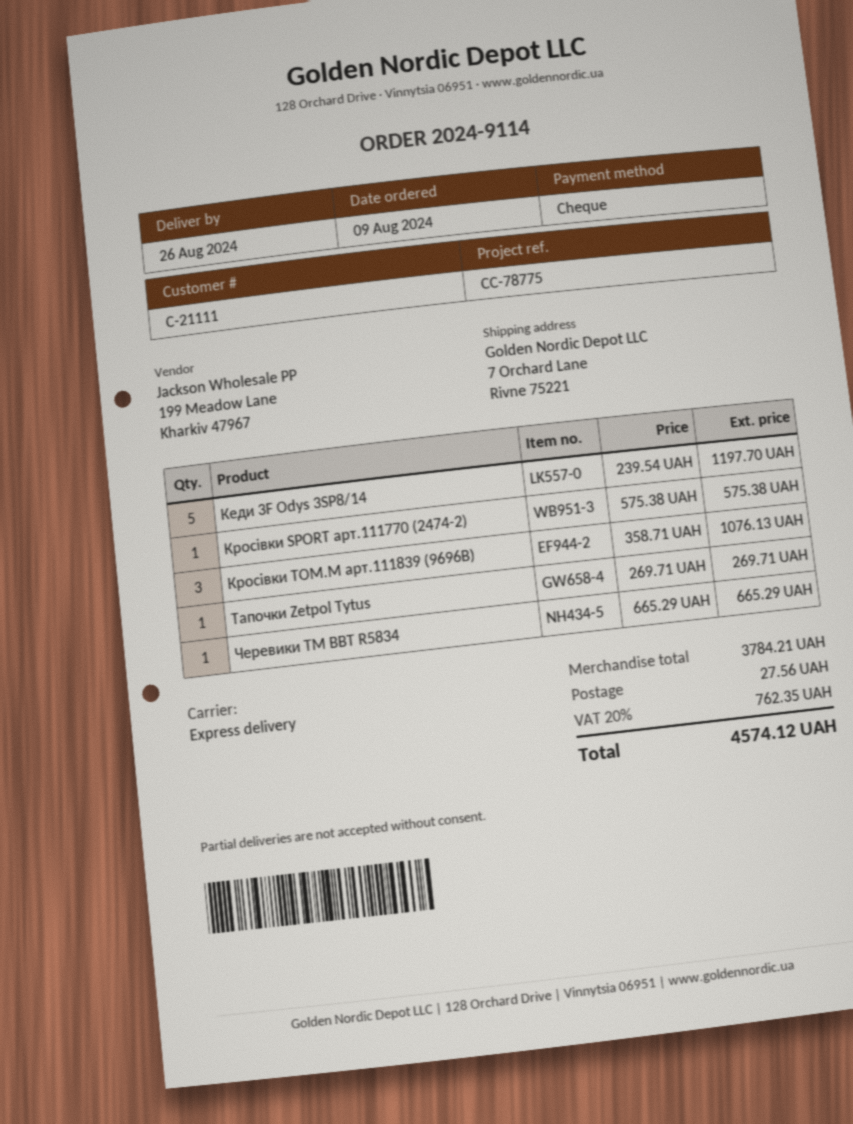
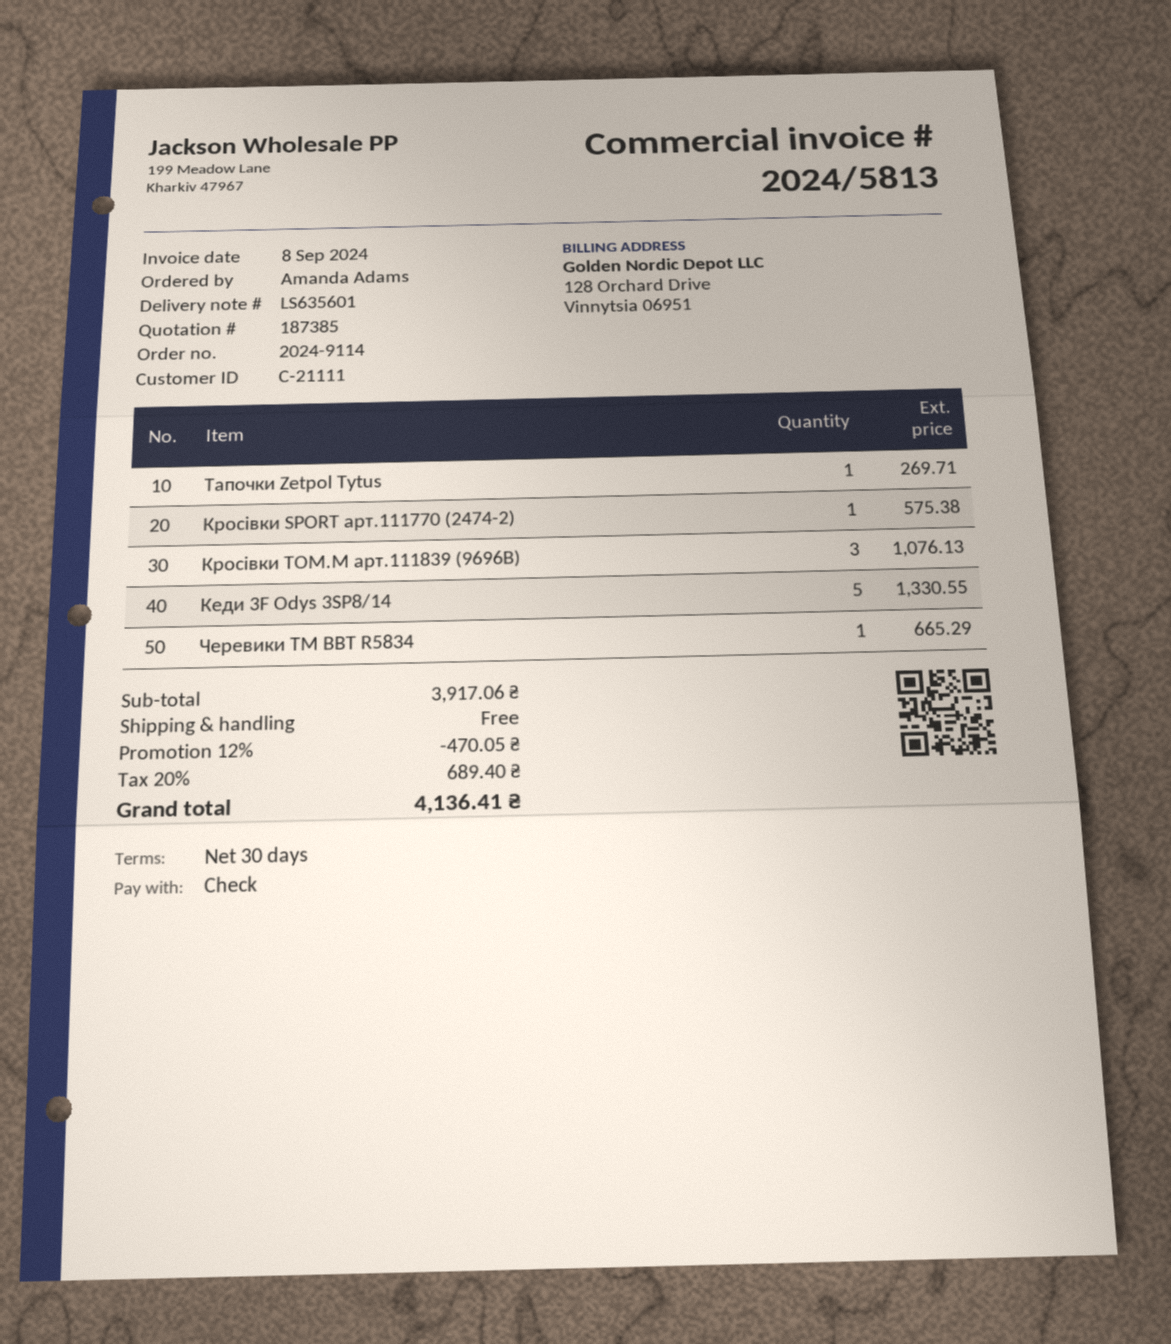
Кеди 3F Odys 3SP8/14: 5 for 1197.70 -> 5 for 1330.55
subtotal: 3784.21 -> 3917.06
discount: none -> 12% = 470.05
shipping: 27.56 -> 0.00
tax: 20% = 762.35 -> 20% = 689.40
total: 4574.12 -> 4136.41

